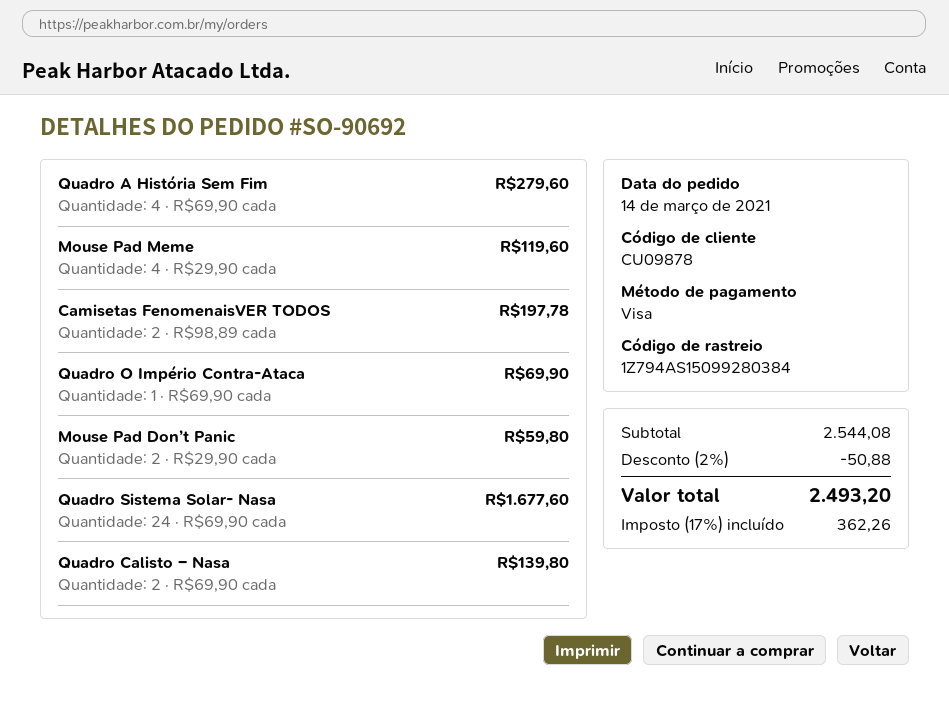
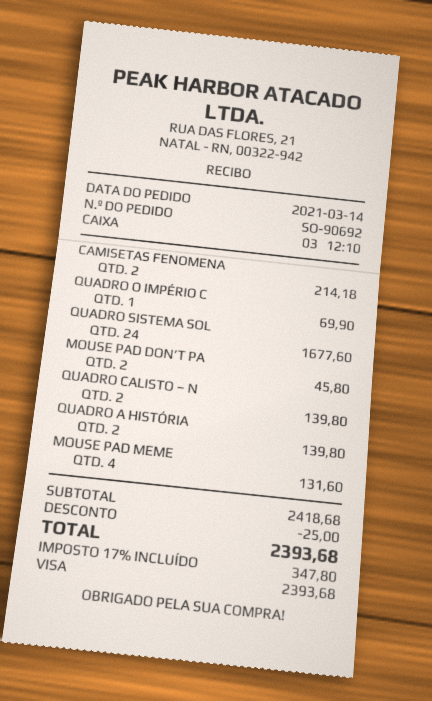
Quadro A História Sem Fim: 4 for 279.60 -> 2 for 139.80
Mouse Pad Meme: 4 for 119.60 -> 4 for 131.60
Camisetas FenomenaisVER TODOS: 2 for 197.78 -> 2 for 214.18
Mouse Pad Don’t Panic: 2 for 59.80 -> 2 for 45.80
subtotal: 2544.08 -> 2418.68
discount: 50.88 -> 25.00
tax: 17% = 362.26 -> 17% = 347.80
total: 2493.20 -> 2393.68

